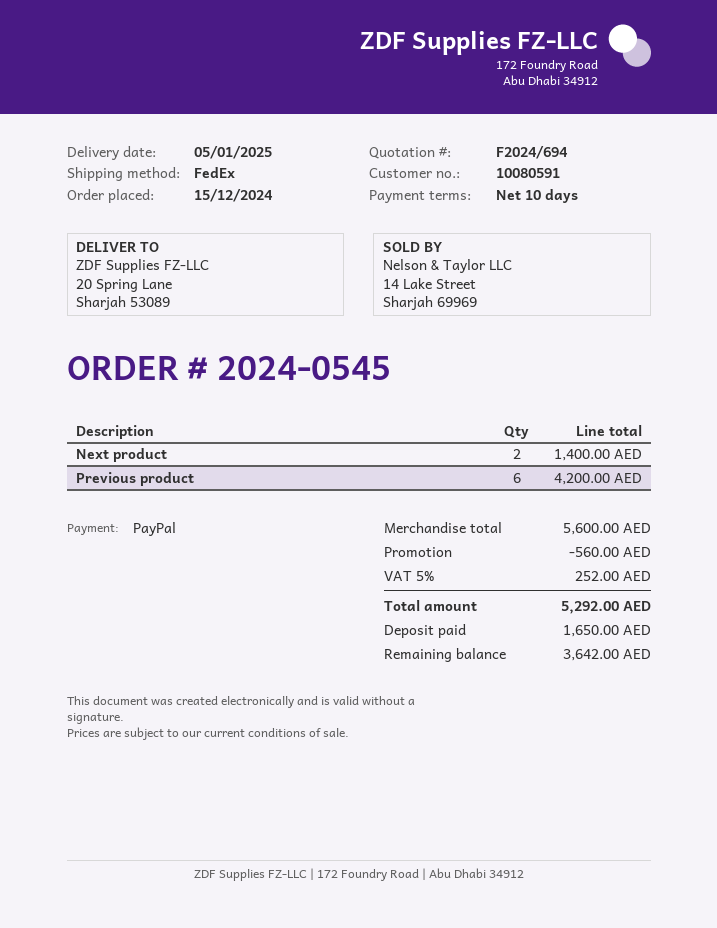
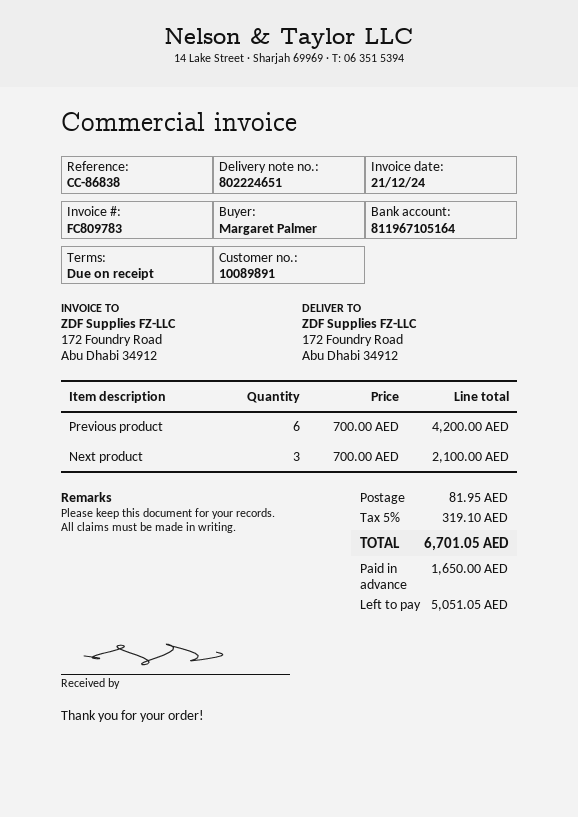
payment terms: 10 days -> on receipt
customer number: 10080591 -> 10089891
ship to: 20 Spring Lane, Sharjah 53089 -> 172 Foundry Road, Abu Dhabi 34912
Next product: 2 for 1400.00 -> 3 for 2100.00
discount: 560.00 -> none
shipping: none -> 81.95
tax: 5% = 252.00 -> 5% = 319.10
total: 5292.00 -> 6701.05
balance: 3642.00 -> 5051.05

